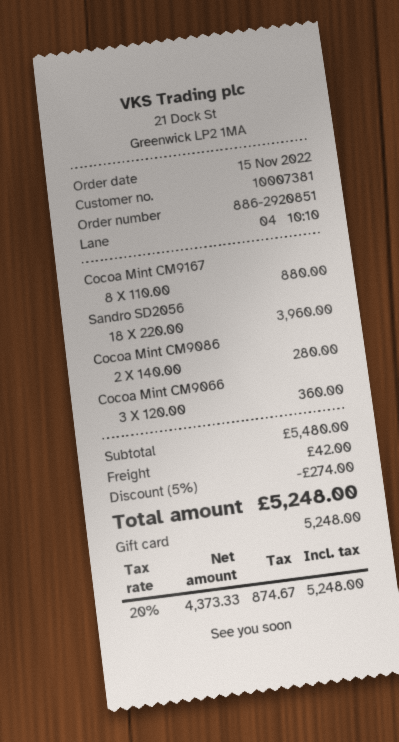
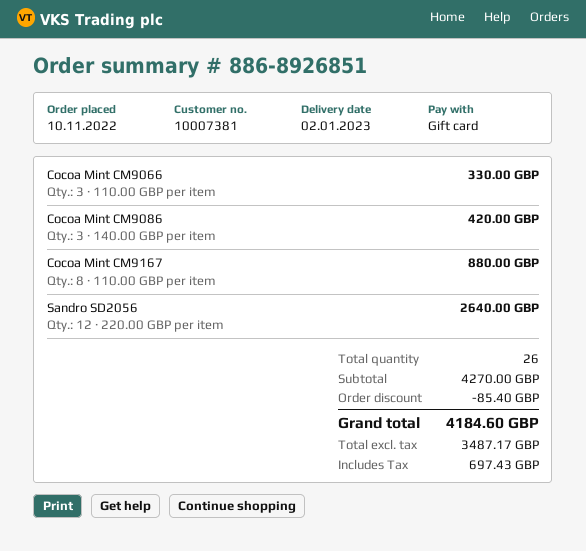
order number: 886-2920851 -> 886-8926851
order date: 2022-11-15 -> 2022-11-10
Sandro SD2056: 18 x 220.00 = 3960.00 -> 12 x 220.00 = 2640.00
Cocoa Mint CM9086: 2 x 140.00 = 280.00 -> 3 x 140.00 = 420.00
Cocoa Mint CM9066: 3 x 120.00 = 360.00 -> 3 x 110.00 = 330.00
subtotal: 5480.00 -> 4270.00
discount: 274.00 -> 85.40
shipping: 42.00 -> none
net: 4373.33 -> 3487.17
tax: 874.67 -> 697.43
total: 5248.00 -> 4184.60

